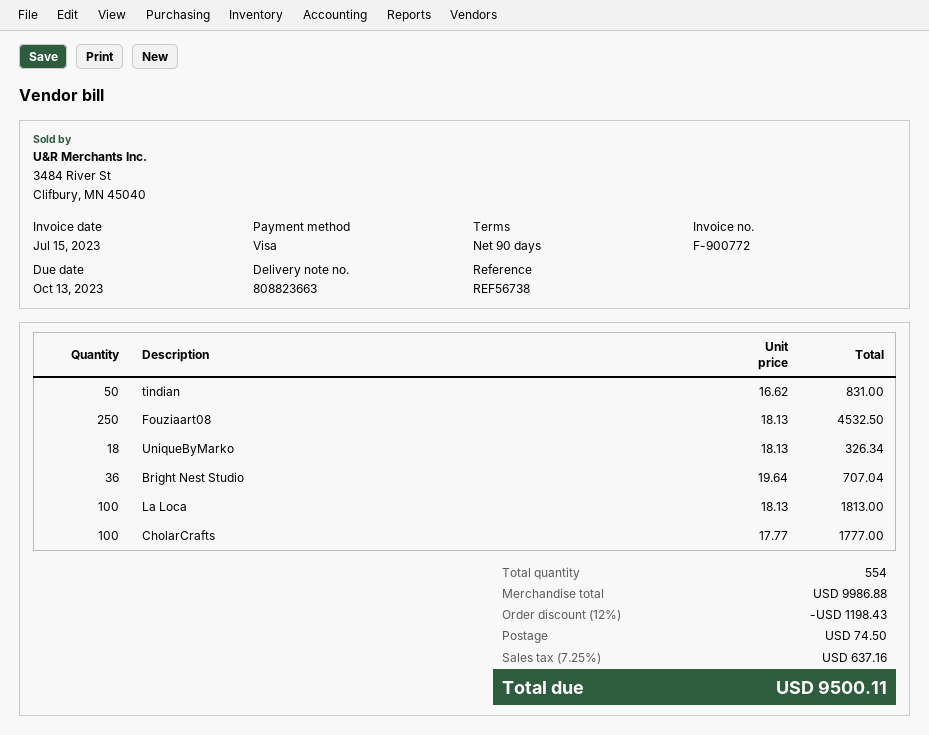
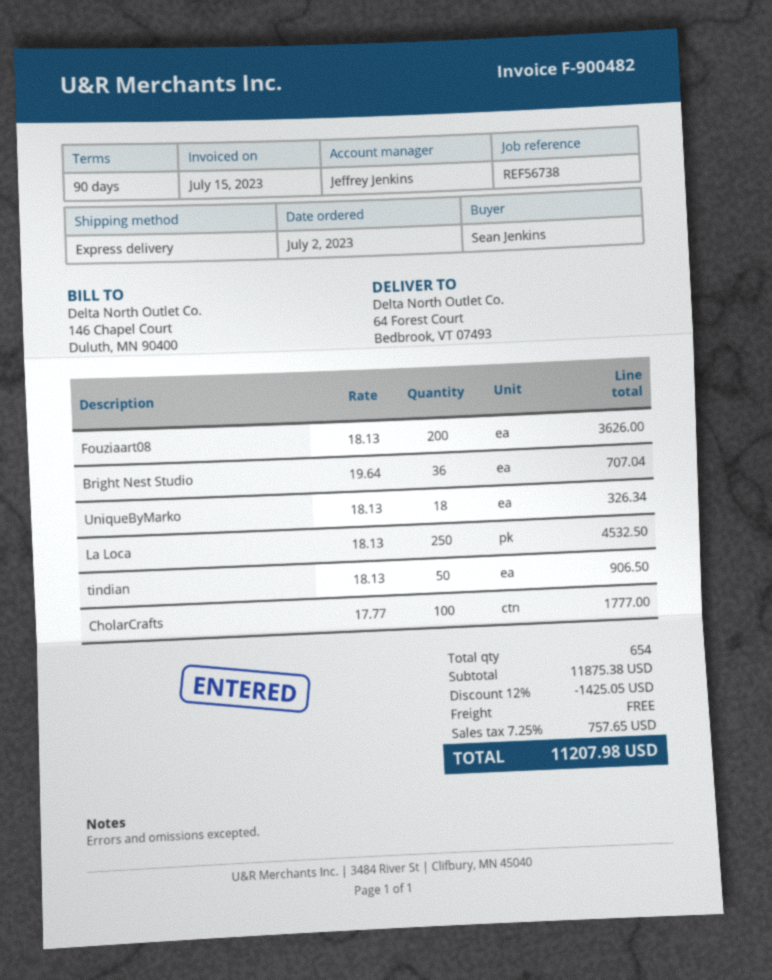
invoice number: F-900772 -> F-900482
tindian: 50 x 16.62 = 831.00 -> 50 x 18.13 = 906.50
Fouziaart08: 250 x 18.13 = 4532.50 -> 200 x 18.13 = 3626.00
La Loca: 100 x 18.13 = 1813.00 -> 250 x 18.13 = 4532.50
total quantity: 554 -> 654
subtotal: 9986.88 -> 11875.38
discount: 12% = 1198.43 -> 12% = 1425.05
shipping: 74.50 -> 0.00
tax: 7.25% = 637.16 -> 7.25% = 757.65
total: 9500.11 -> 11207.98

